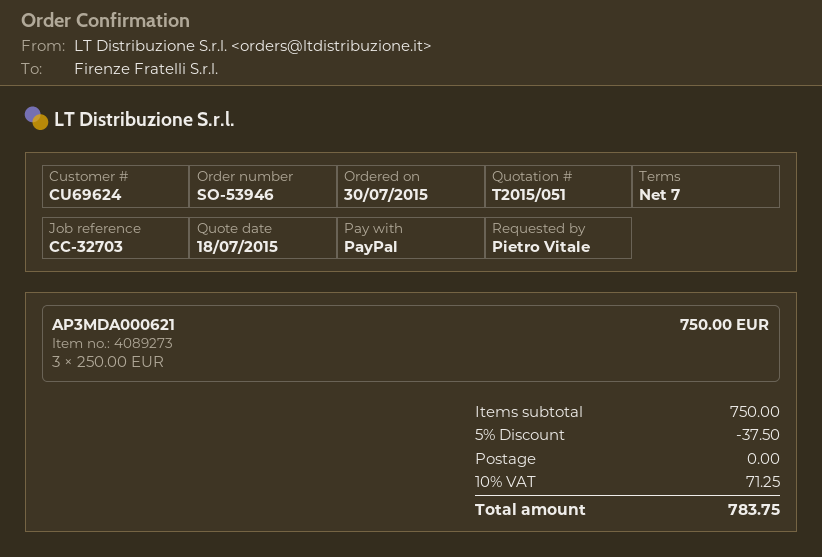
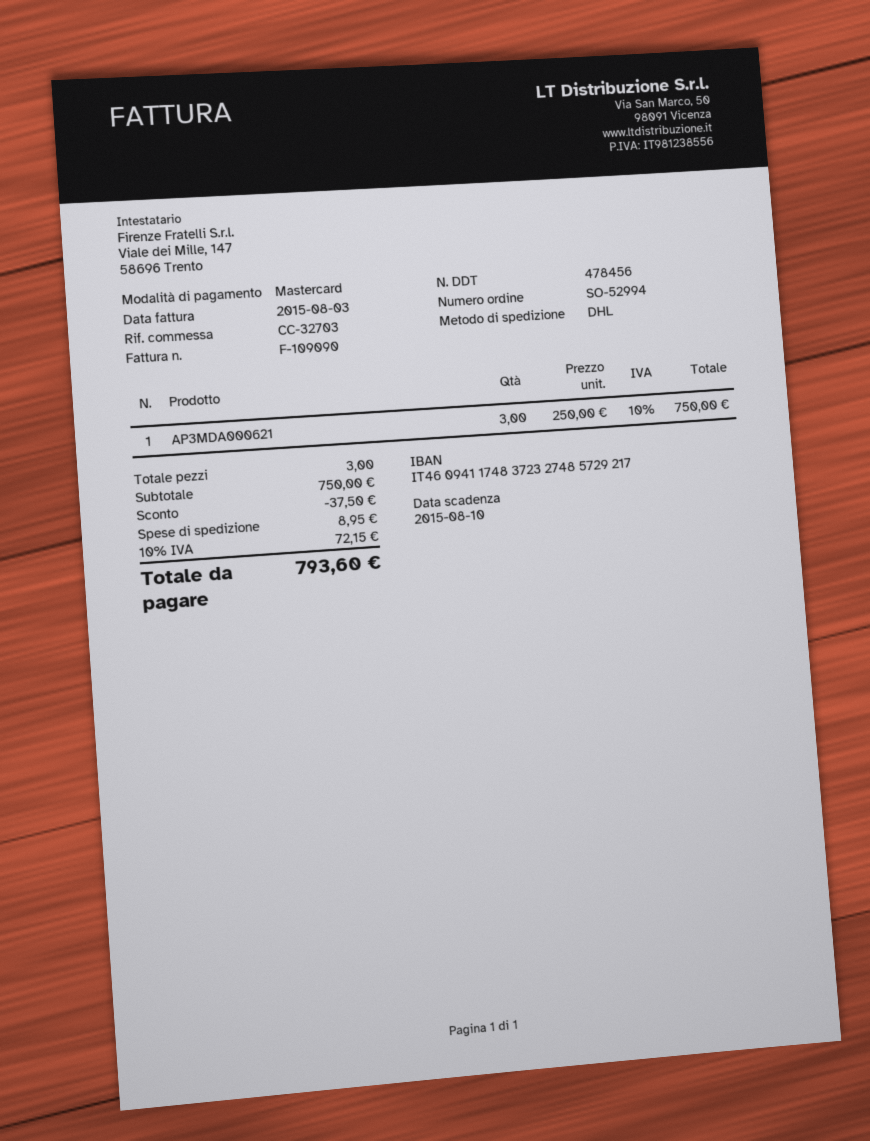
order number: SO-53946 -> SO-52994
payment method: PayPal -> Mastercard
shipping: 0.00 -> 8.95
tax: 10% = 71.25 -> 10% = 72.15
total: 783.75 -> 793.60

